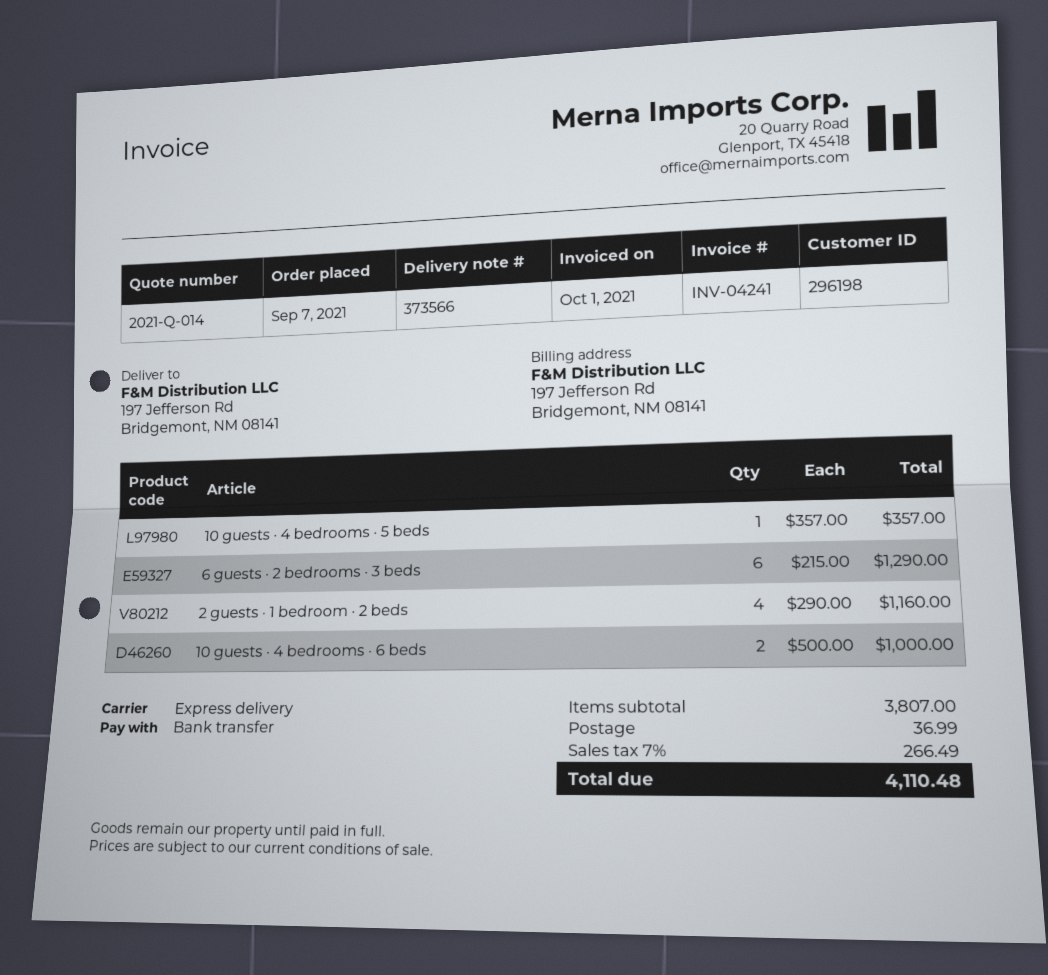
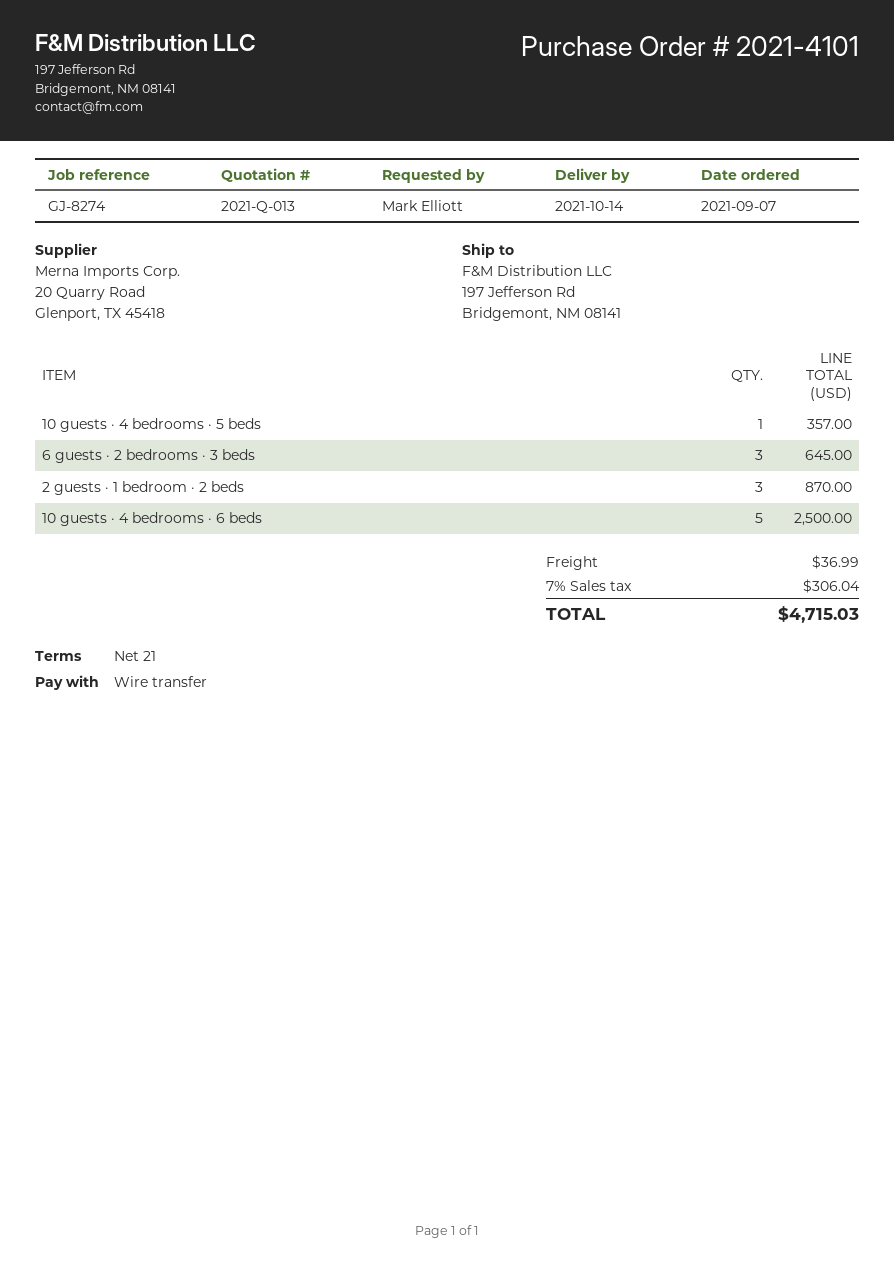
quote number: 2021-Q-014 -> 2021-Q-013
6 guests · 2 bedrooms · 3 beds: 6 for 1290.00 -> 3 for 645.00
2 guests · 1 bedroom · 2 beds: 4 for 1160.00 -> 3 for 870.00
10 guests · 4 bedrooms · 6 beds: 2 for 1000.00 -> 5 for 2500.00
tax: 7% = 266.49 -> 7% = 306.04
total: 4110.48 -> 4715.03

